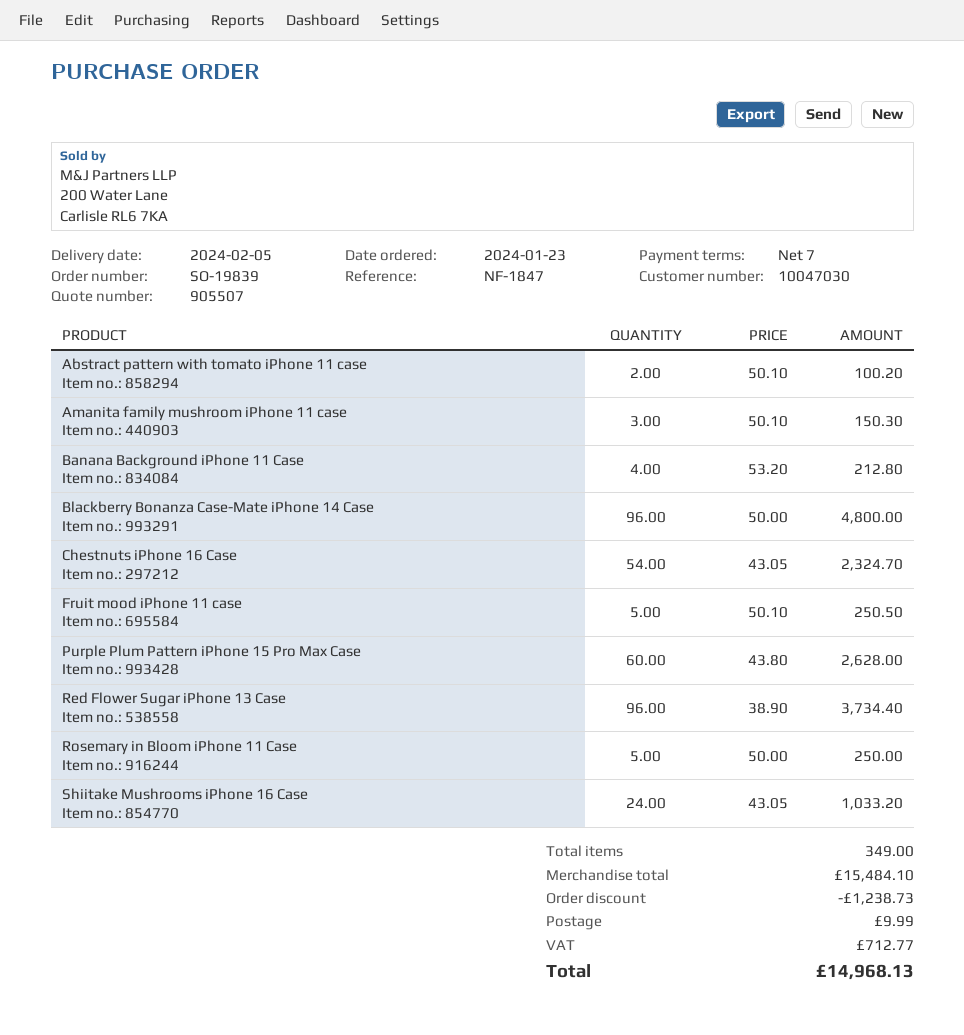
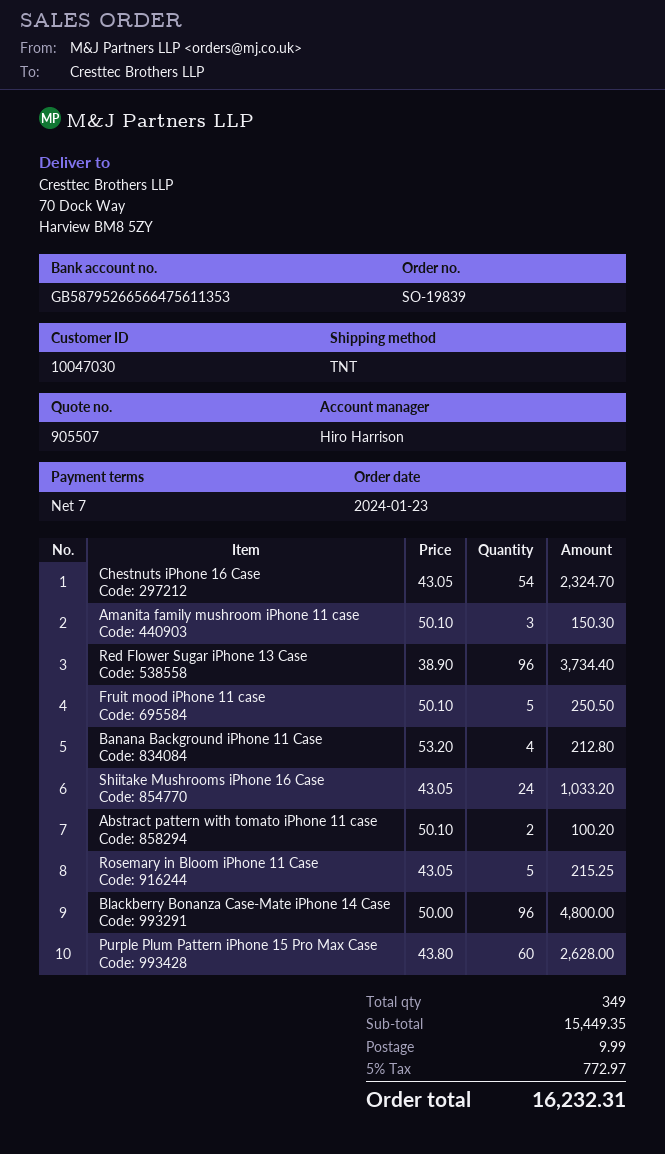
Rosemary in Bloom iPhone 11 Case: 5 x 50.00 = 250.00 -> 5 x 43.05 = 215.25
subtotal: 15484.10 -> 15449.35
discount: 1238.73 -> none
tax: 712.77 -> 772.97
total: 14968.13 -> 16232.31

